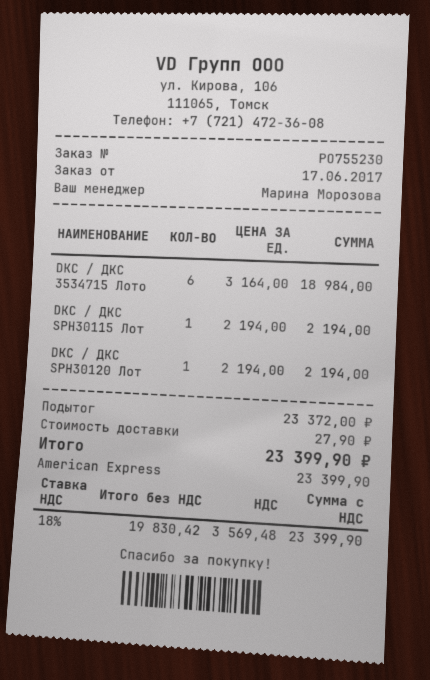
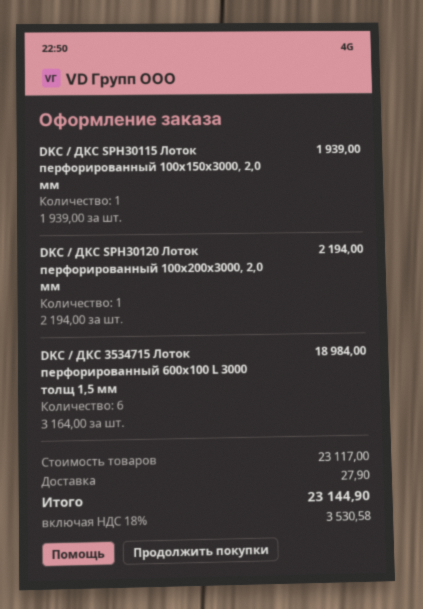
DKC / ДКС SPH30115 Лот: 1 x 2194.00 = 2194.00 -> 1 x 1939.00 = 1939.00
subtotal: 23372.00 -> 23117.00
tax: 18% = 3569.48 -> 18% = 3530.58
total: 23399.90 -> 23144.90

